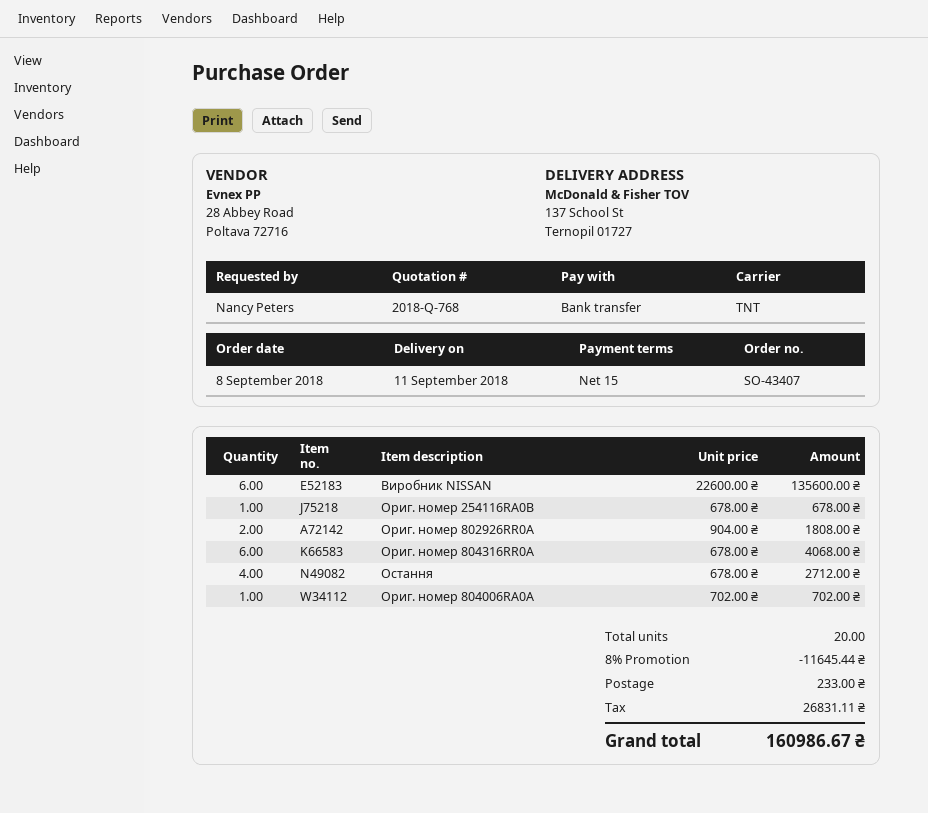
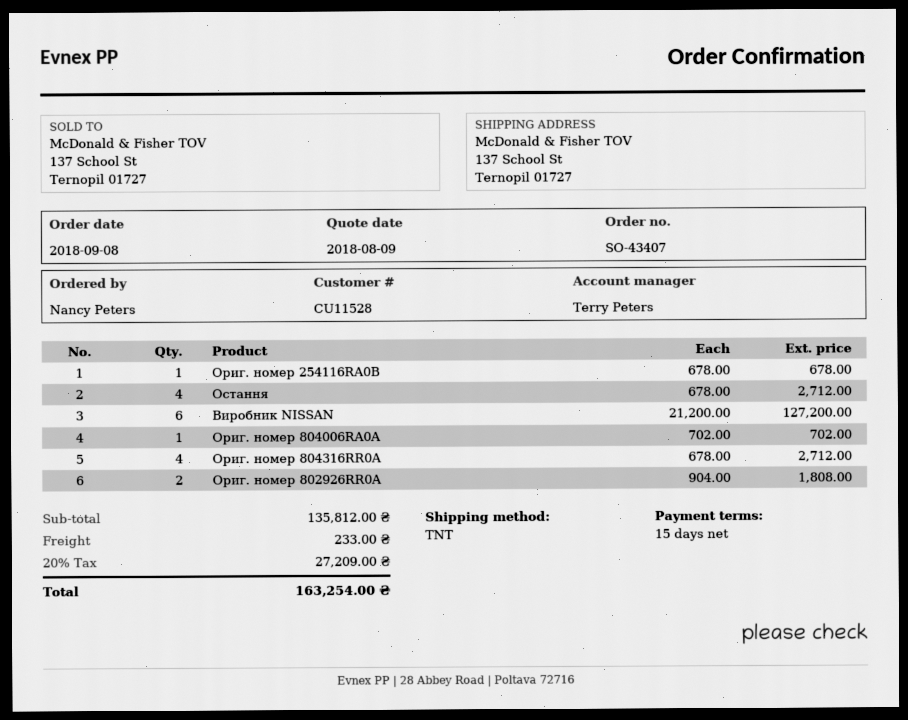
Виробник NISSAN: 6 x 22600.00 = 135600.00 -> 6 x 21200.00 = 127200.00
Ориг. номер 804316RR0A: 6 x 678.00 = 4068.00 -> 4 x 678.00 = 2712.00
discount: 8% = 11645.44 -> none
tax: 26831.11 -> 27209.00
total: 160986.67 -> 163254.00

